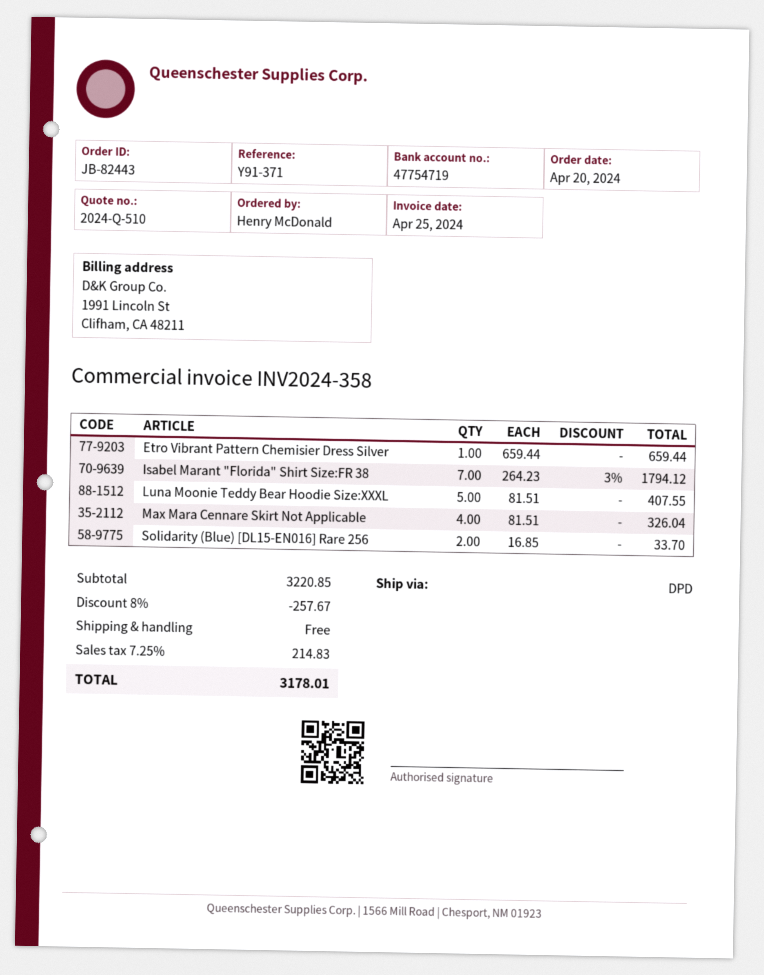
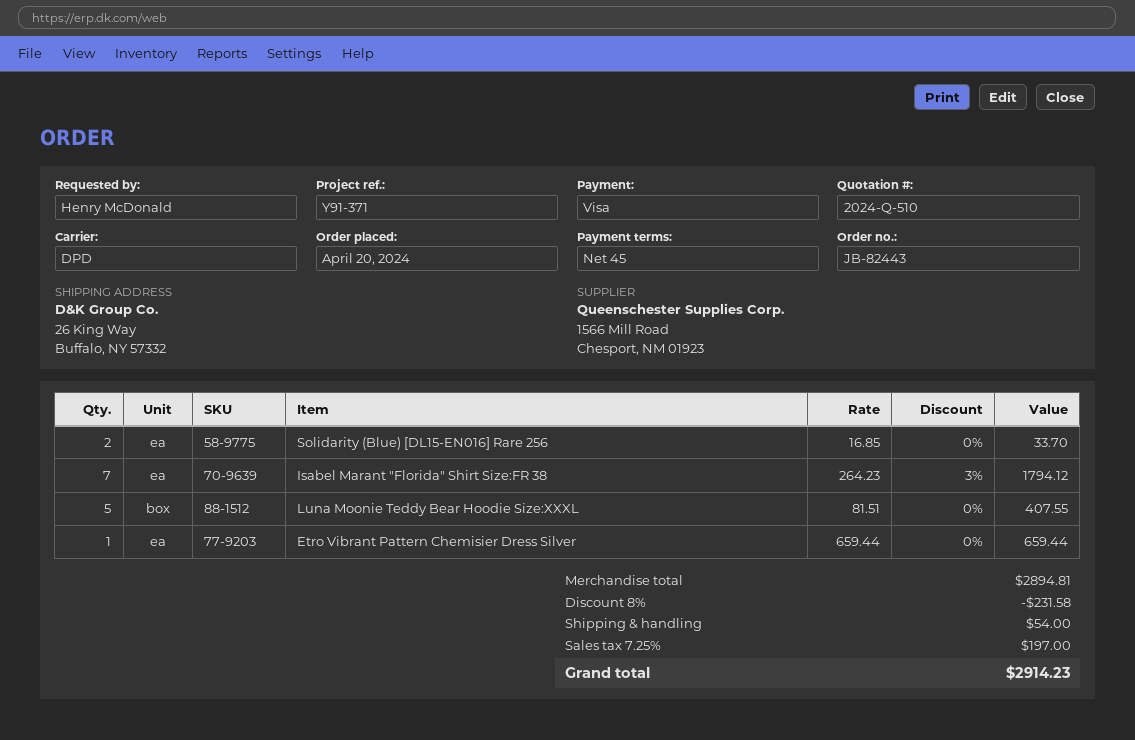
Max Mara Cennare Skirt Not Applicable: 4 x 81.51 = 326.04 -> none
subtotal: 3220.85 -> 2894.81
discount: 8% = 257.67 -> 8% = 231.58
shipping: 0.00 -> 54.00
tax: 7.25% = 214.83 -> 7.25% = 197.00
total: 3178.01 -> 2914.23

